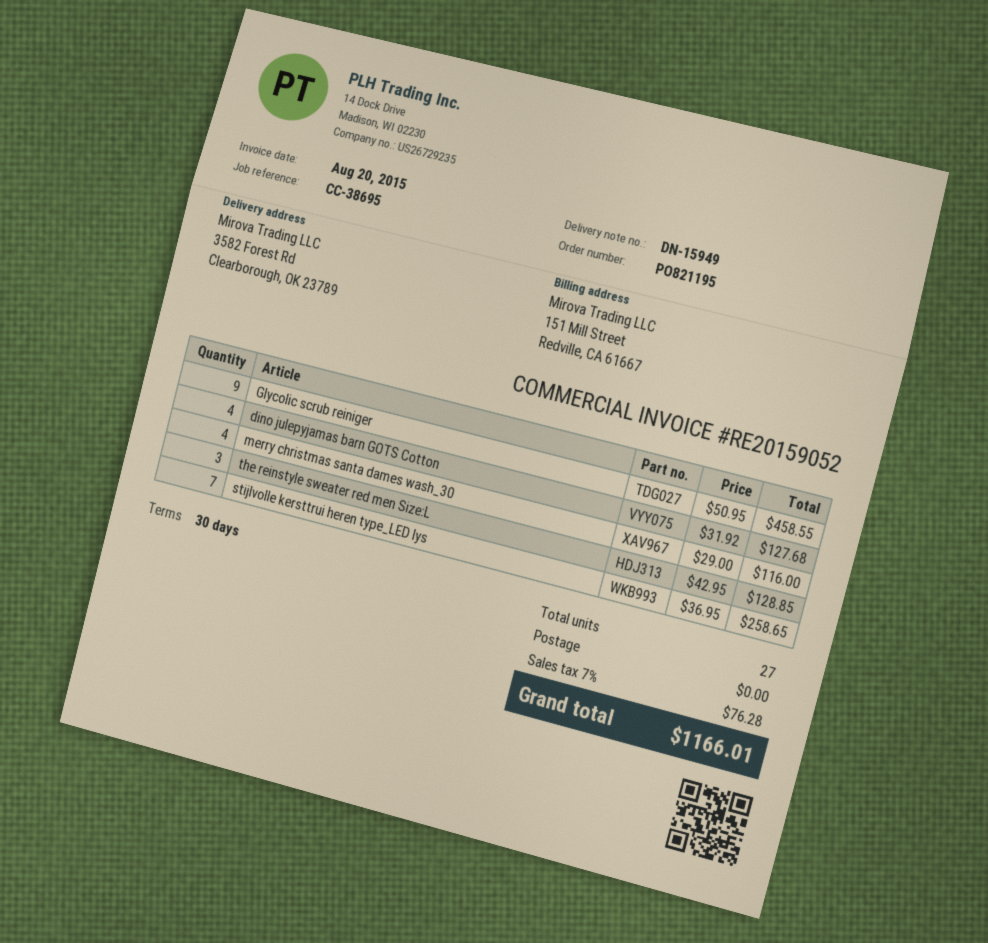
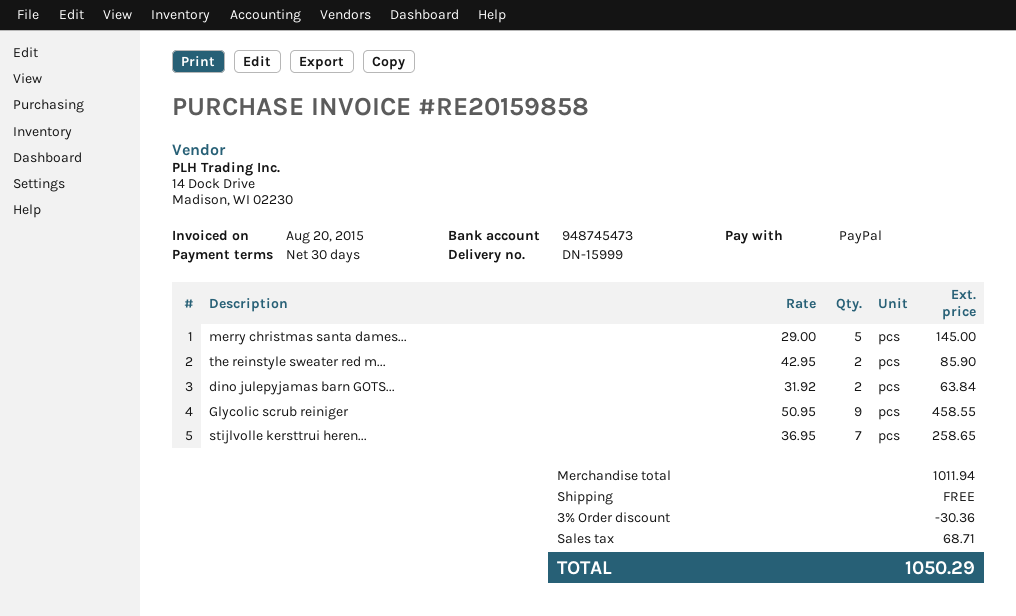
delivery note number: DN-15949 -> DN-15999
invoice number: RE20159052 -> RE20159858
dino julepyjamas barn GOTS Cotton: 4 x 31.92 = 127.68 -> 2 x 31.92 = 63.84
merry christmas santa dames wash_30: 4 x 29.00 = 116.00 -> 5 x 29.00 = 145.00
the reinstyle sweater red men Size:L: 3 x 42.95 = 128.85 -> 2 x 42.95 = 85.90
discount: none -> 3% = 30.36
tax: 76.28 -> 68.71
total: 1166.01 -> 1050.29

